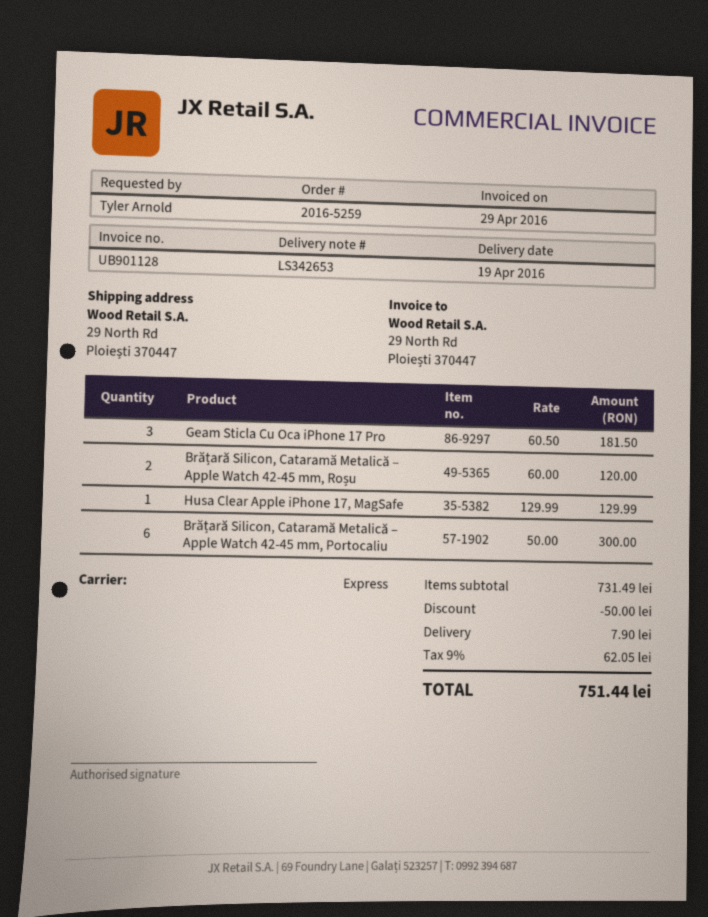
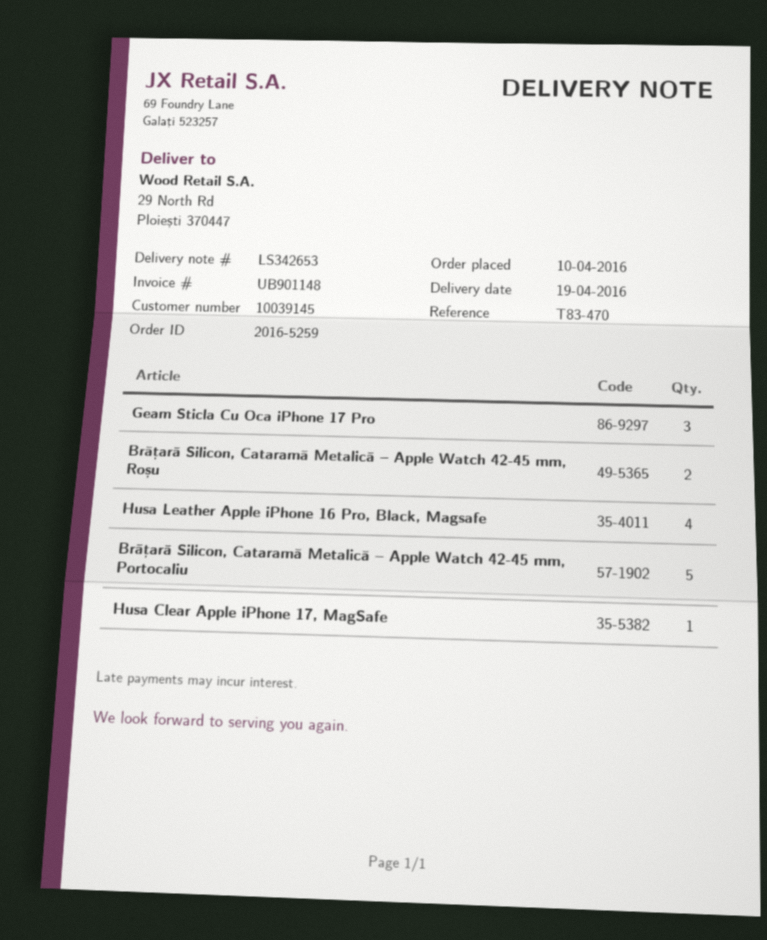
invoice number: UB901128 -> UB901148
Brățară Silicon, Cataramă Metalică – Apple Watch 42-45 mm, Portocaliu: 6 -> 5
Husa Leather Apple iPhone 16 Pro, Black, Magsafe: none -> 4

